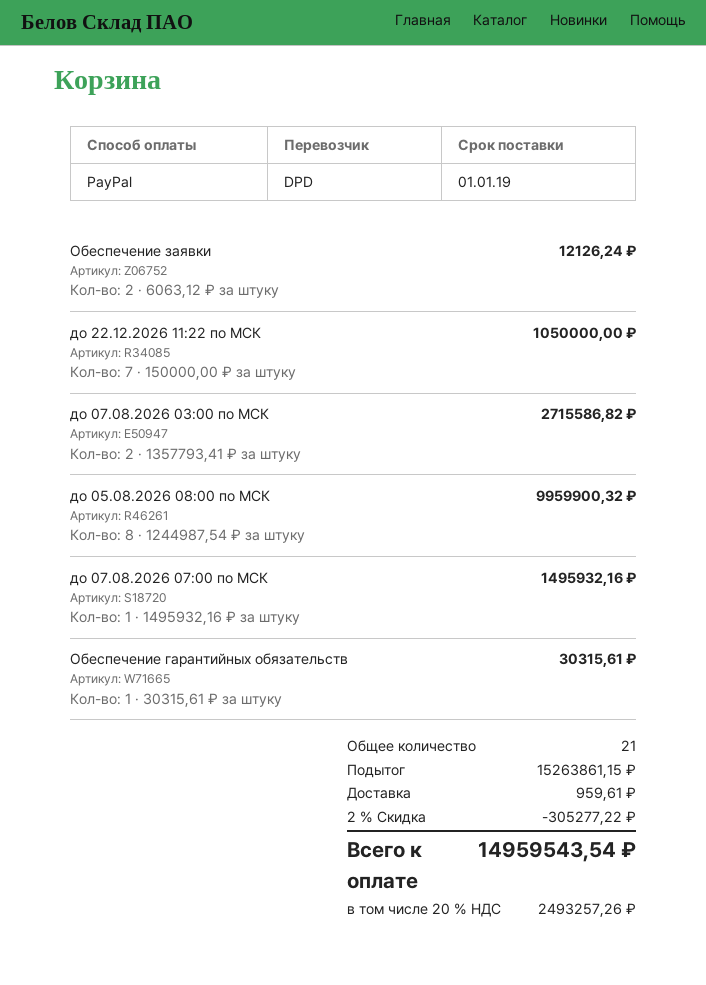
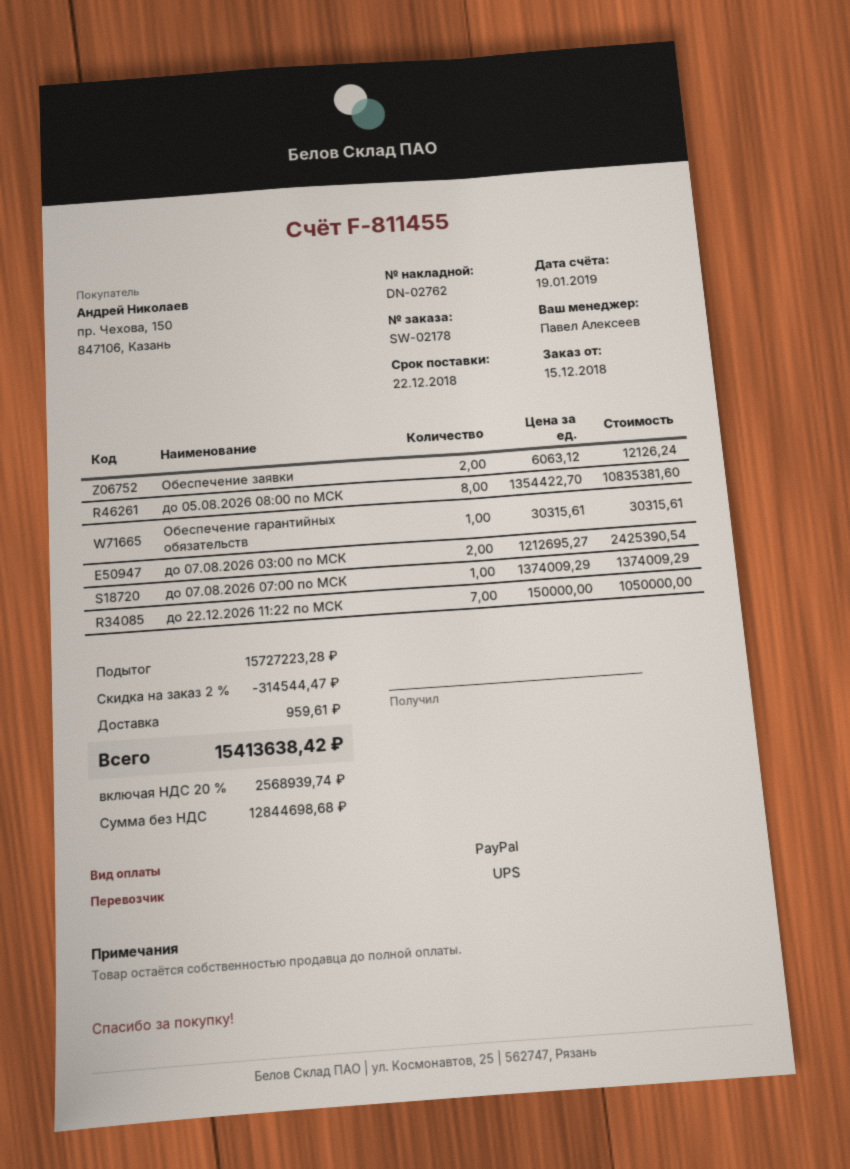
delivery date: 2019-01-01 -> 2018-12-22
shipping method: DPD -> UPS
до 07.08.2026 03:00 по МСК: 2 x 1357793.41 = 2715586.82 -> 2 x 1212695.27 = 2425390.54
до 05.08.2026 08:00 по МСК: 8 x 1244987.54 = 9959900.32 -> 8 x 1354422.70 = 10835381.60
до 07.08.2026 07:00 по МСК: 1 x 1495932.16 = 1495932.16 -> 1 x 1374009.29 = 1374009.29
subtotal: 15263861.15 -> 15727223.28
discount: 2% = 305277.22 -> 2% = 314544.47
tax: 20% = 2493257.26 -> 20% = 2568939.74
total: 14959543.54 -> 15413638.42

